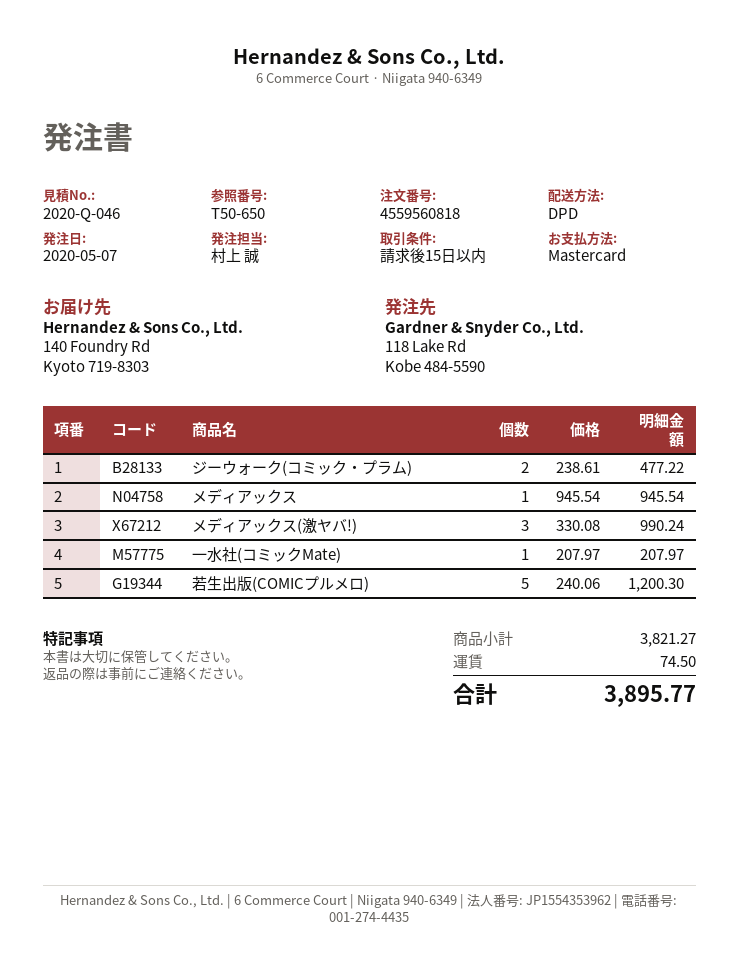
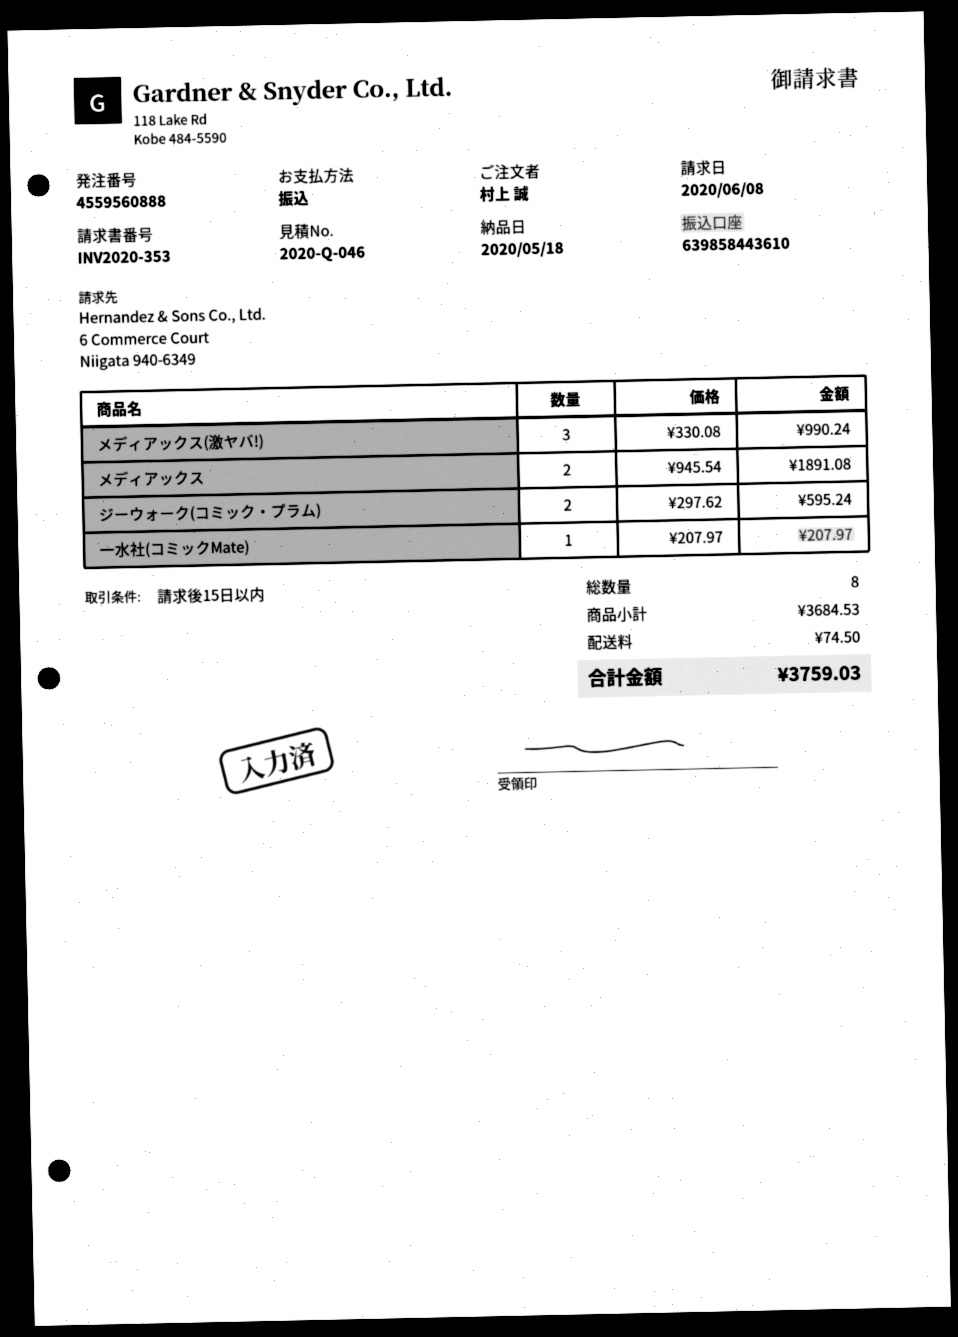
order number: 4559560818 -> 4559560888
payment method: Mastercard -> bank transfer
ジーウォーク(コミック・プラム): 2 x 238.61 = 477.22 -> 2 x 297.62 = 595.24
メディアックス: 1 x 945.54 = 945.54 -> 2 x 945.54 = 1891.08
若生出版(COMICプルメロ): 5 x 240.06 = 1200.30 -> none
subtotal: 3821.27 -> 3684.53
total: 3895.77 -> 3759.03

